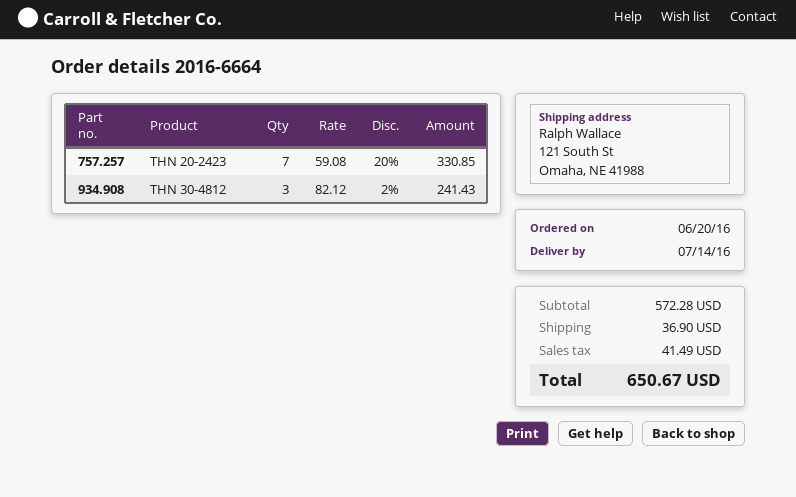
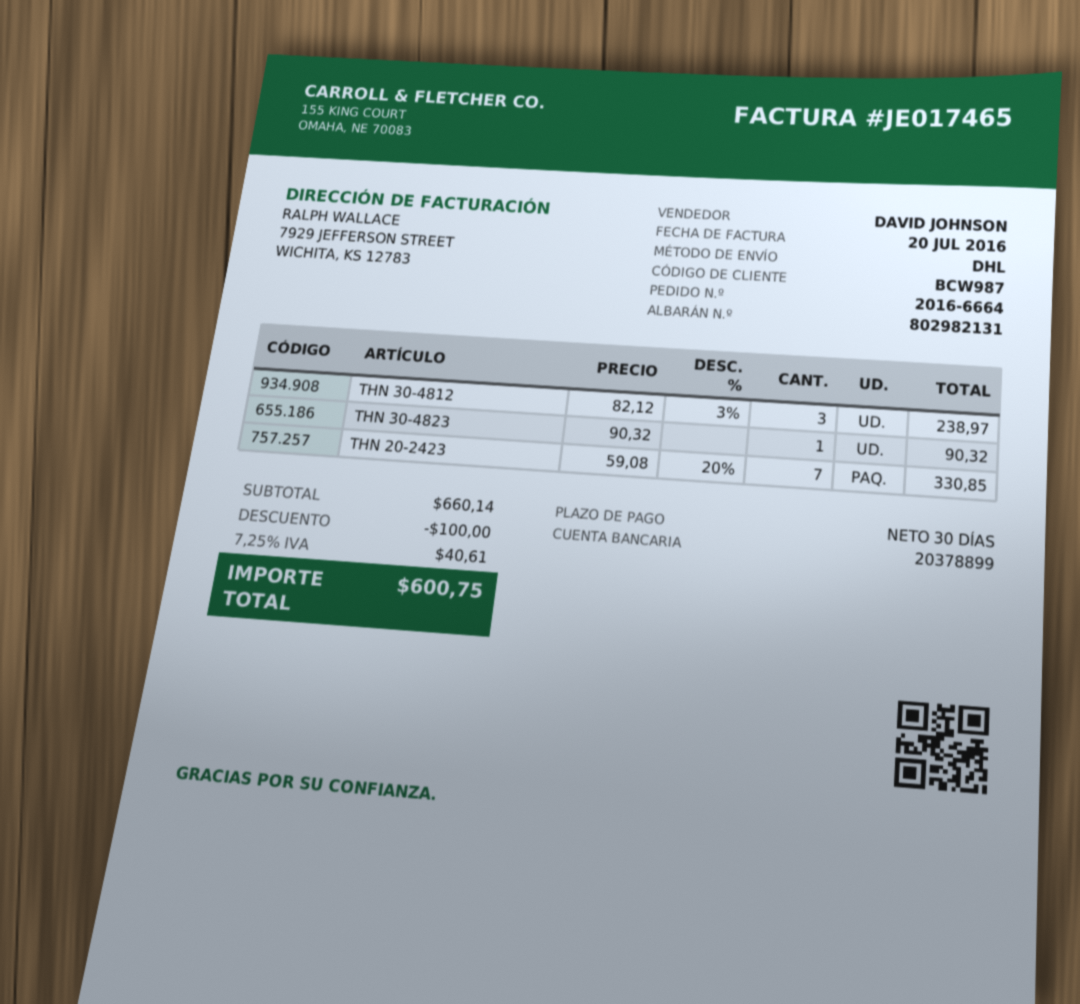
THN 30-4812: 3 x 82.12 - 2% = 241.43 -> 3 x 82.12 - 3% = 238.97
THN 30-4823: none -> 1 x 90.32 = 90.32
subtotal: 572.28 -> 660.14
discount: none -> 100.00
shipping: 36.90 -> none
tax: 41.49 -> 40.61
total: 650.67 -> 600.75

